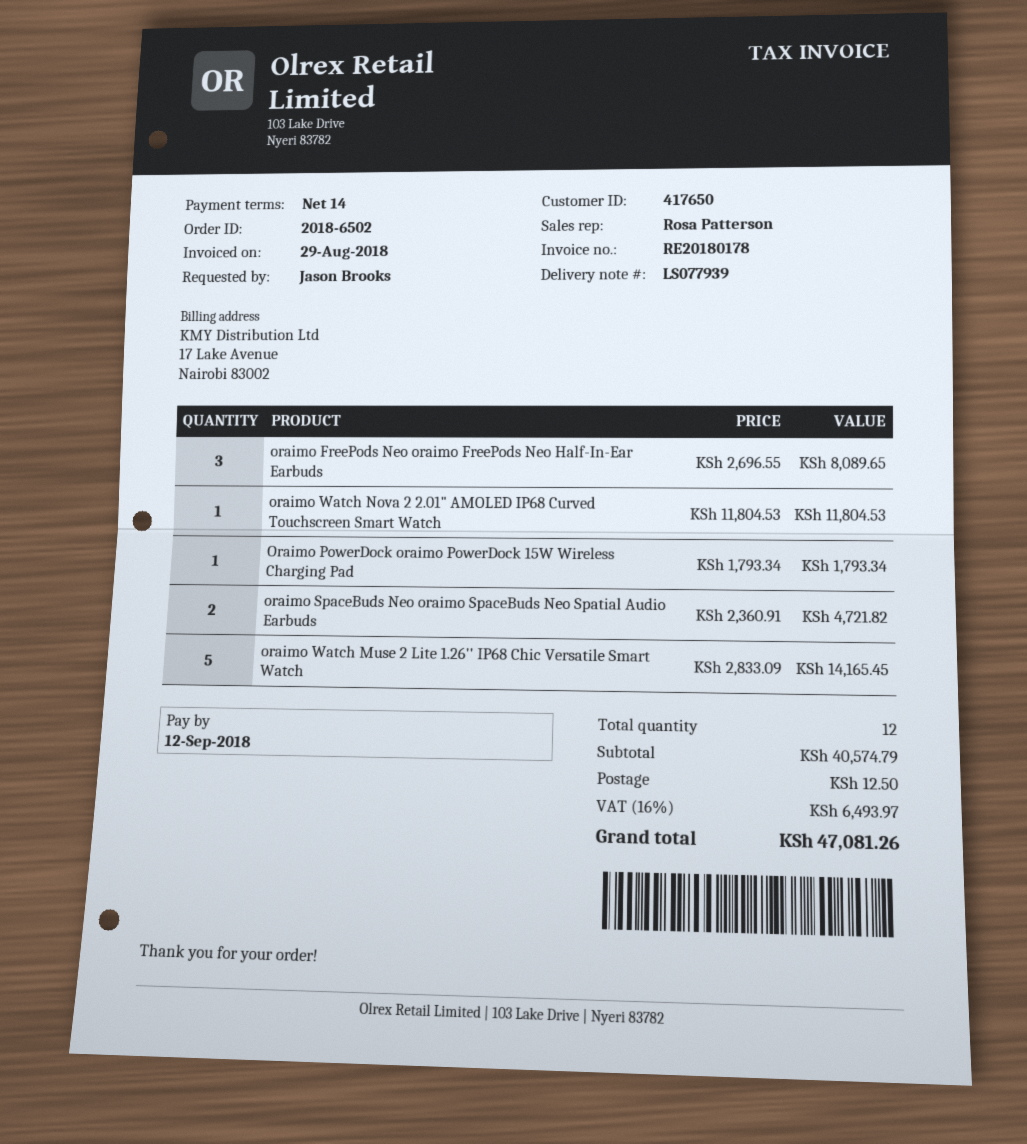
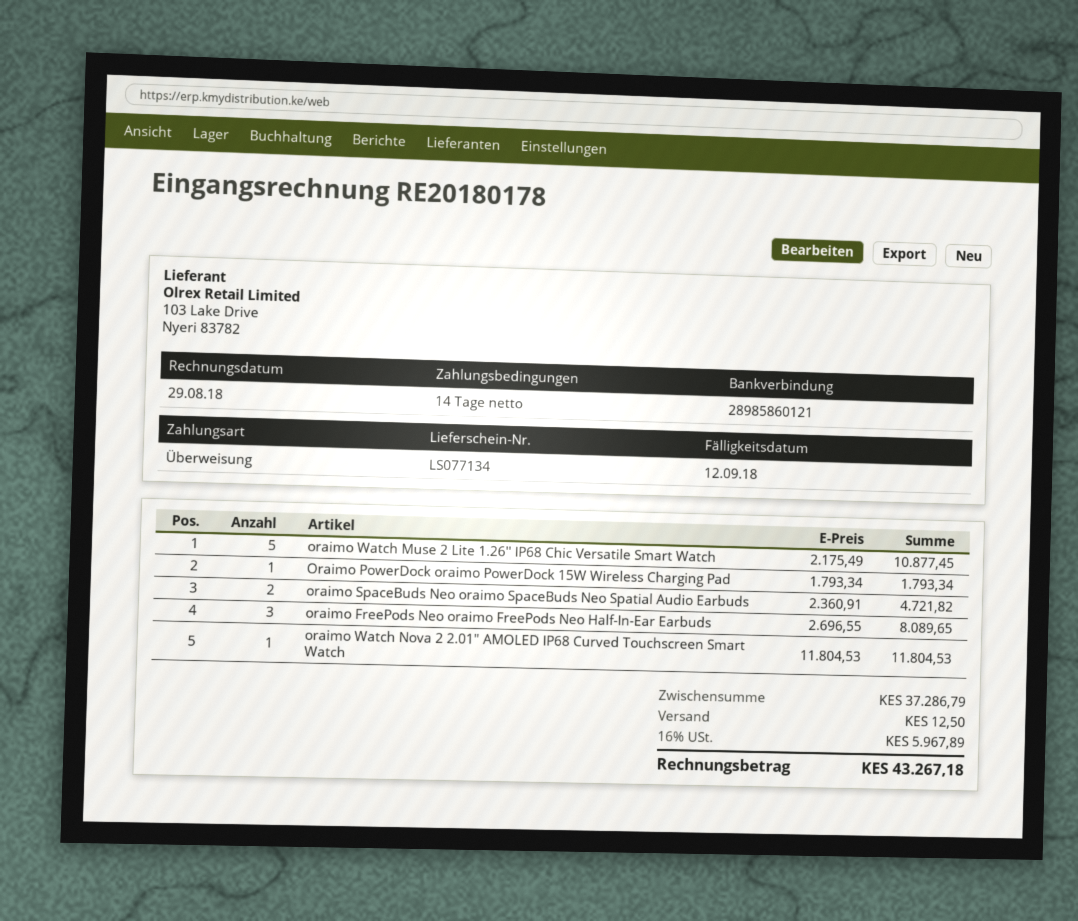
delivery note number: LS077939 -> LS077134
oraimo Watch Muse 2 Lite 1.26'' IP68 Chic Versatile Smart Watch: 5 x 2833.09 = 14165.45 -> 5 x 2175.49 = 10877.45
subtotal: 40574.79 -> 37286.79
tax: 16% = 6493.97 -> 16% = 5967.89
total: 47081.26 -> 43267.18

